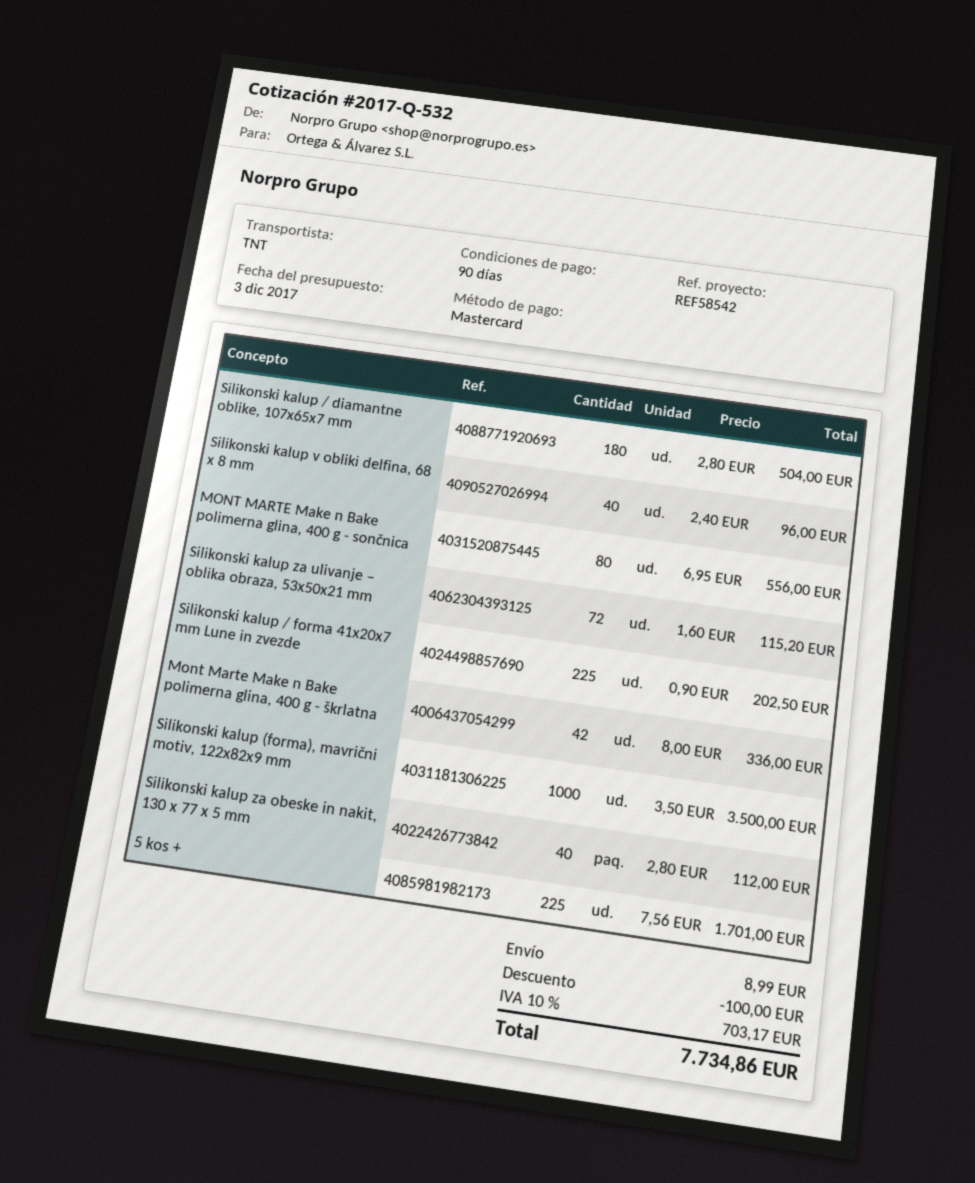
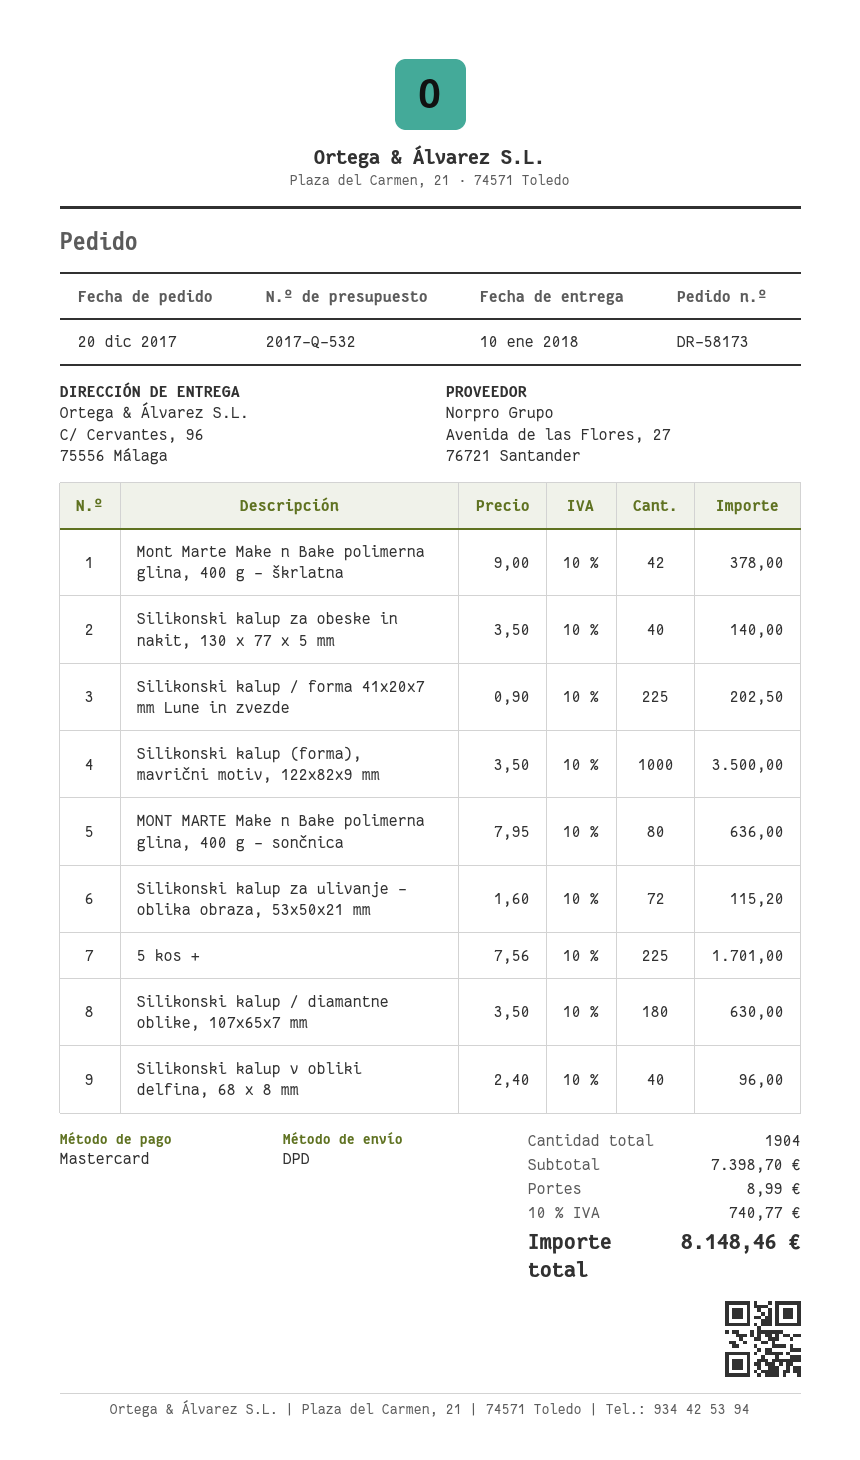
shipping method: TNT -> DPD
Silikonski kalup / diamantne oblike, 107x65x7 mm: 180 x 2.80 = 504.00 -> 180 x 3.50 = 630.00
MONT MARTE Make n Bake polimerna glina, 400 g - sončnica: 80 x 6.95 = 556.00 -> 80 x 7.95 = 636.00
Mont Marte Make n Bake polimerna glina, 400 g - škrlatna: 42 x 8.00 = 336.00 -> 42 x 9.00 = 378.00
Silikonski kalup za obeske in nakit, 130 x 77 x 5 mm: 40 x 2.80 = 112.00 -> 40 x 3.50 = 140.00
discount: 100.00 -> none
tax: 10% = 703.17 -> 10% = 740.77
total: 7734.86 -> 8148.46

